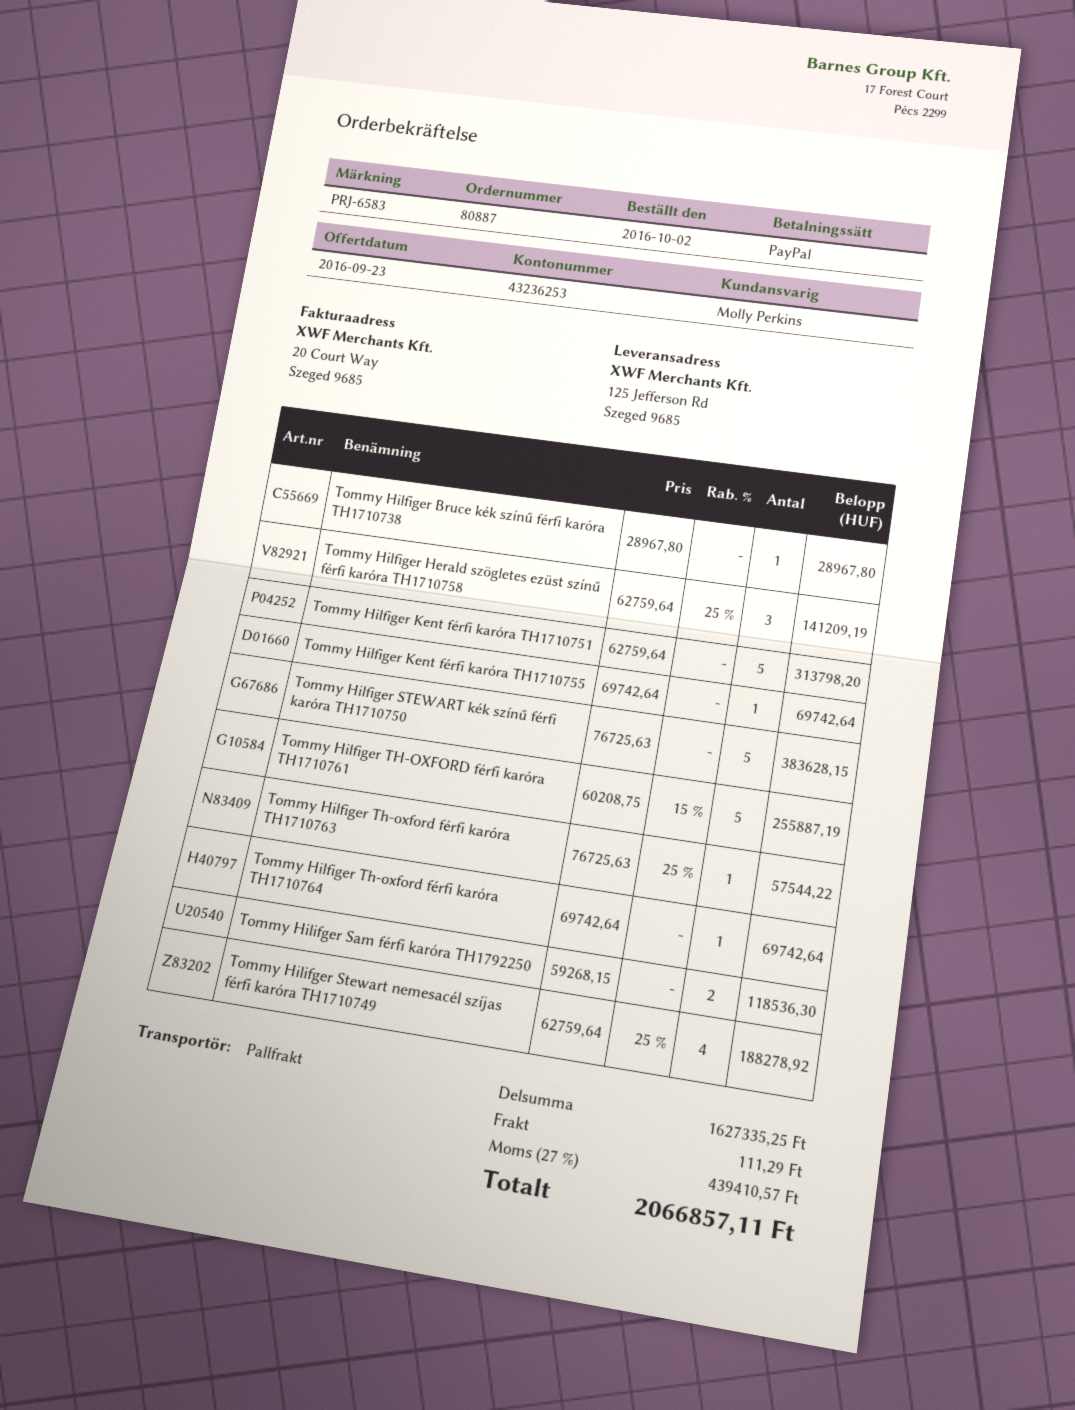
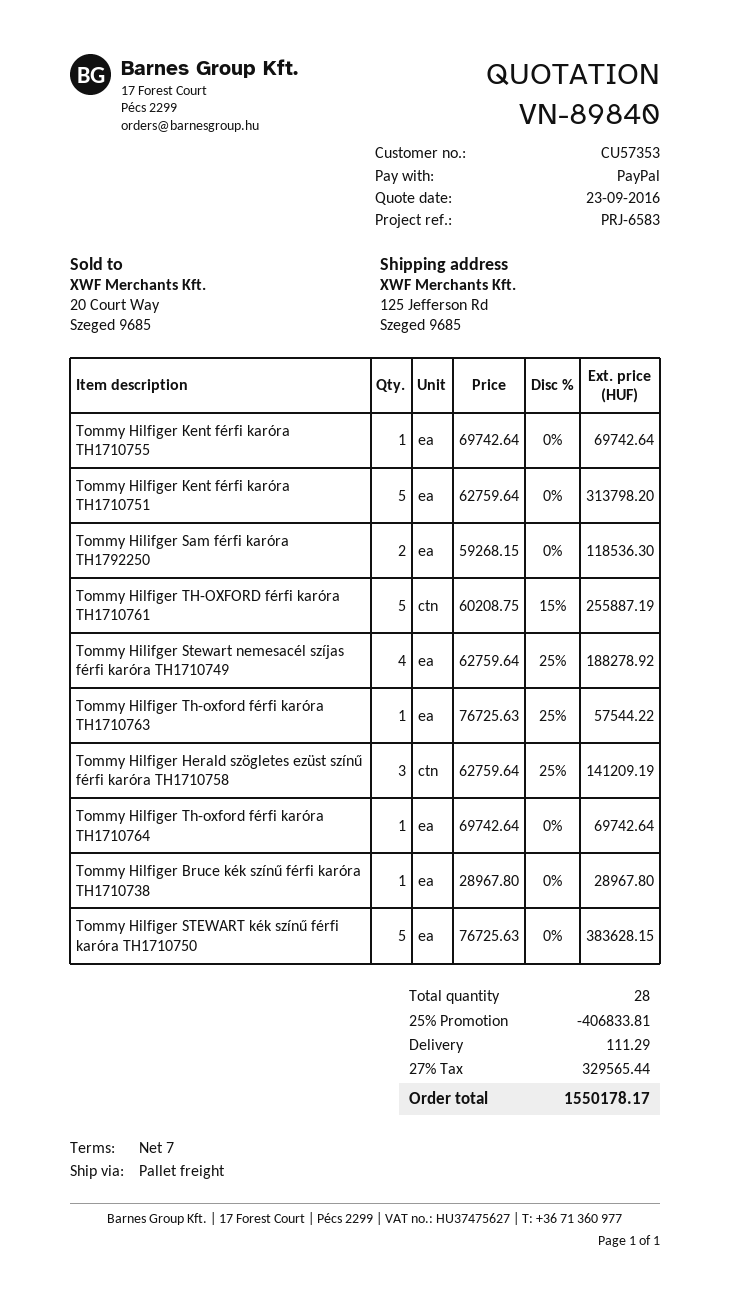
discount: none -> 25% = 406833.81
tax: 27% = 439410.57 -> 27% = 329565.44
total: 2066857.11 -> 1550178.17

